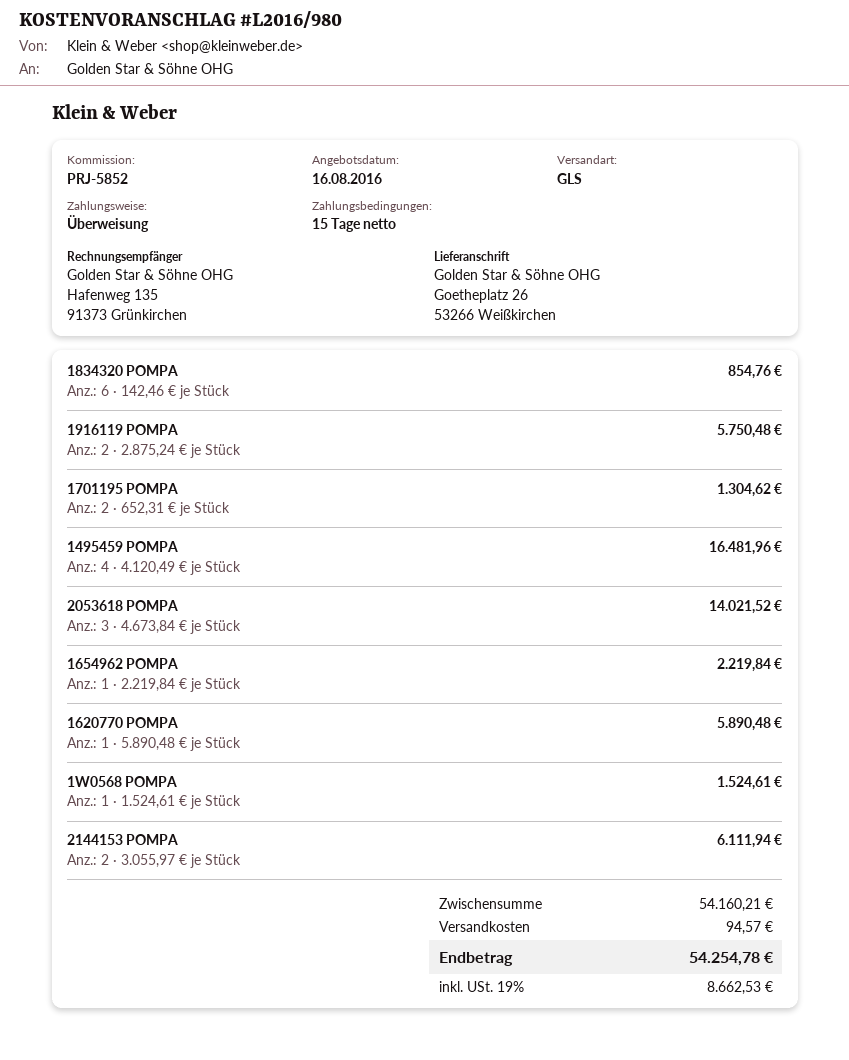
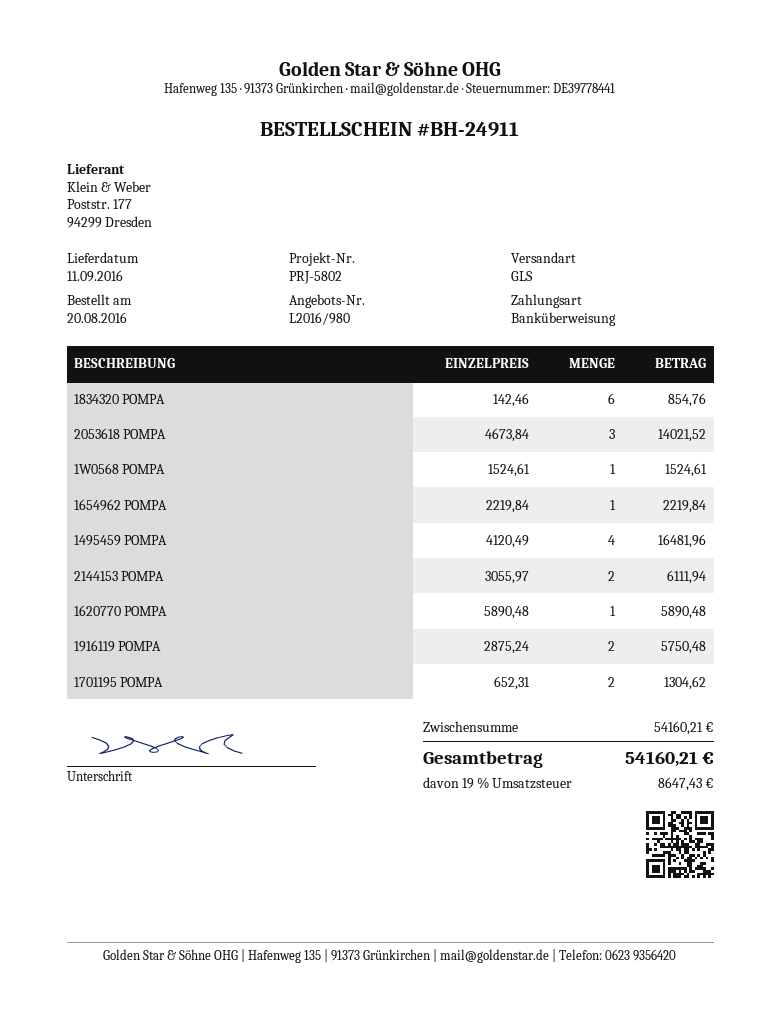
reference: PRJ-5852 -> PRJ-5802
shipping: 94.57 -> none
tax: 19% = 8662.53 -> 19% = 8647.43
total: 54254.78 -> 54160.21

